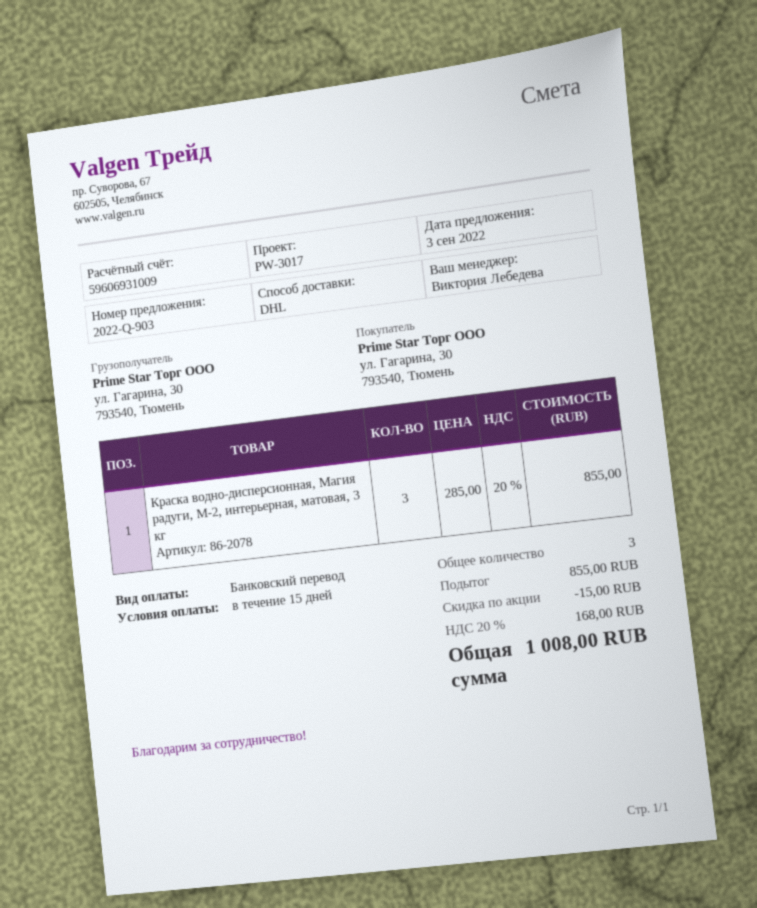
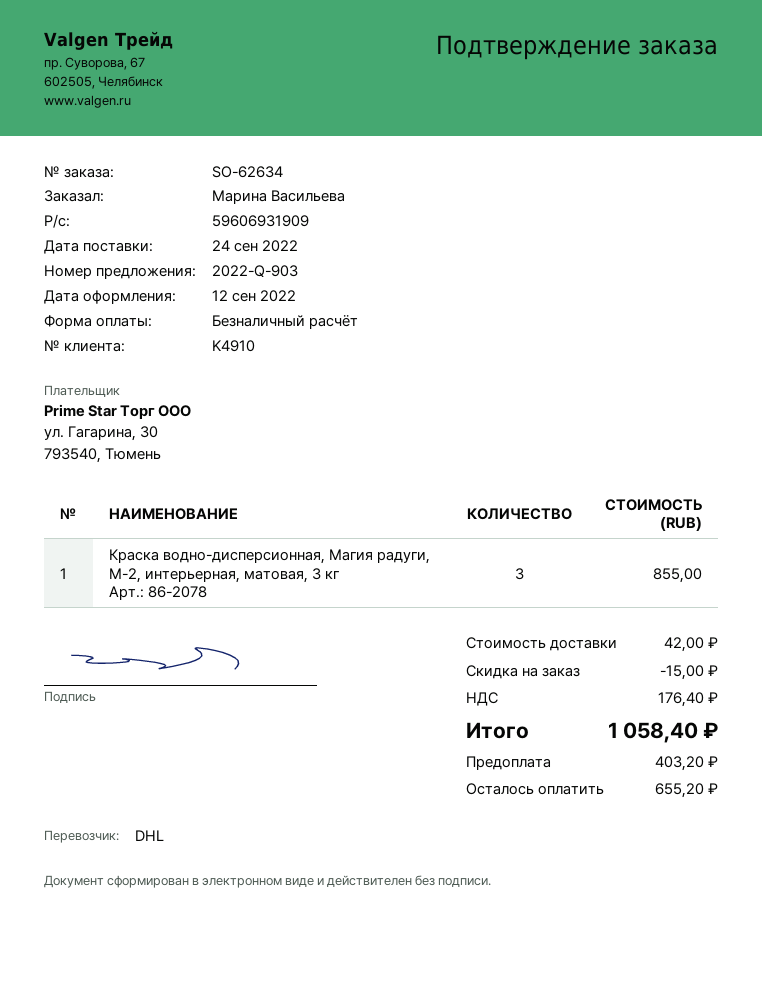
bank account: 59606931009 -> 59606931909
shipping: none -> 42.00
tax: 168.00 -> 176.40
total: 1008.00 -> 1058.40

